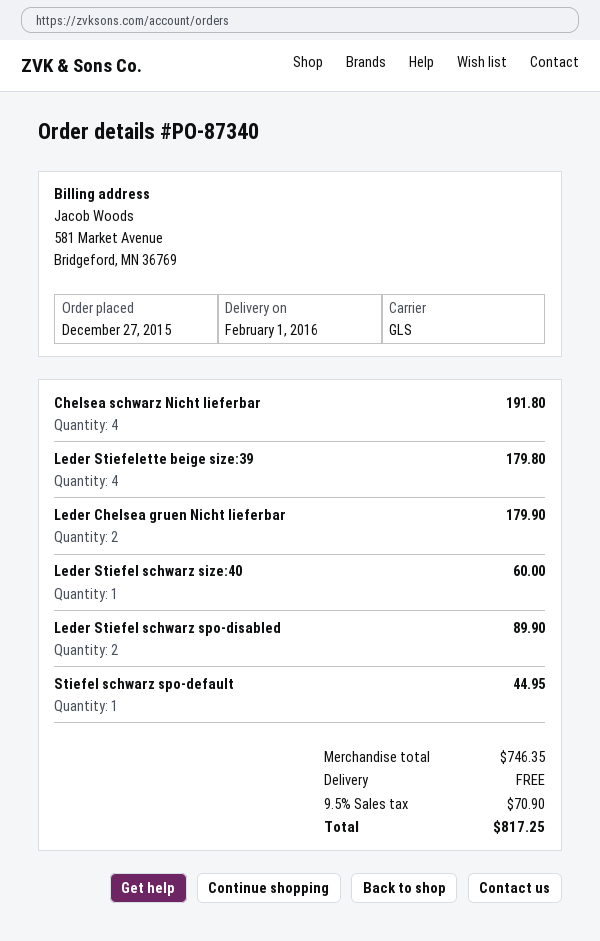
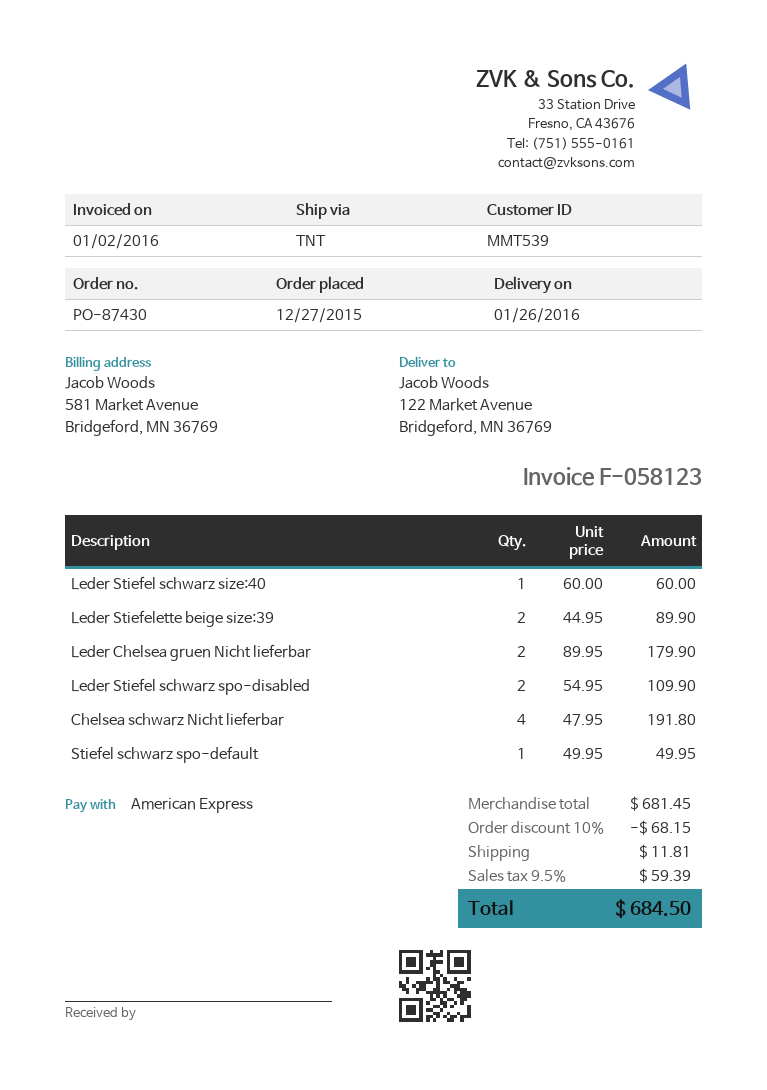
order number: PO-87340 -> PO-87430
delivery date: 2016-02-01 -> 2016-01-26
shipping method: GLS -> TNT
Leder Stiefelette beige size:39: 4 for 179.80 -> 2 for 89.90
Leder Stiefel schwarz spo-disabled: 2 for 89.90 -> 2 for 109.90
Stiefel schwarz spo-default: 1 for 44.95 -> 1 for 49.95
subtotal: 746.35 -> 681.45
discount: none -> 10% = 68.15
shipping: 0.00 -> 11.81
tax: 9.5% = 70.90 -> 9.5% = 59.39
total: 817.25 -> 684.50

